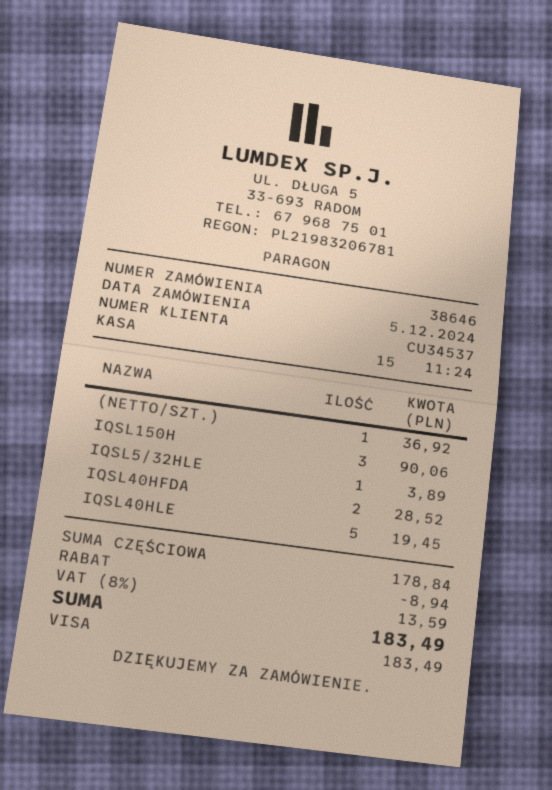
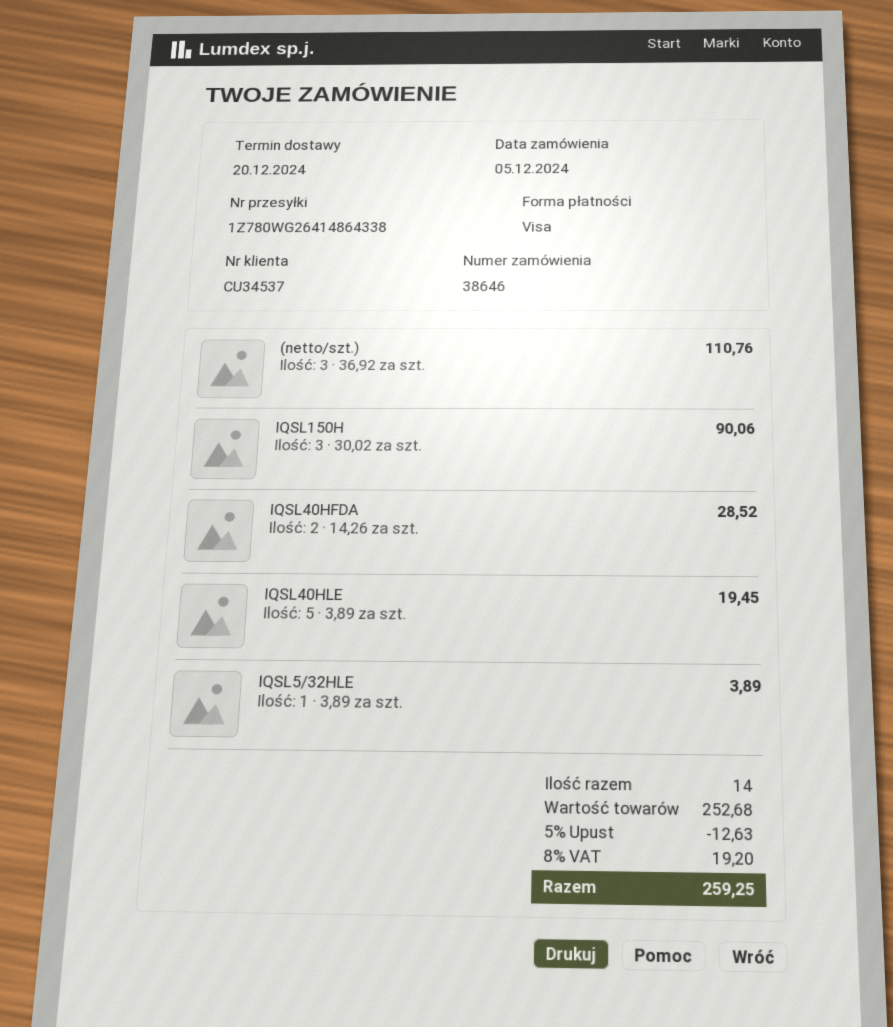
(NETTO/SZT.): 1 for 36.92 -> 3 for 110.76
subtotal: 178.84 -> 252.68
discount: 8.94 -> 12.63
tax: 8% = 13.59 -> 8% = 19.20
total: 183.49 -> 259.25

